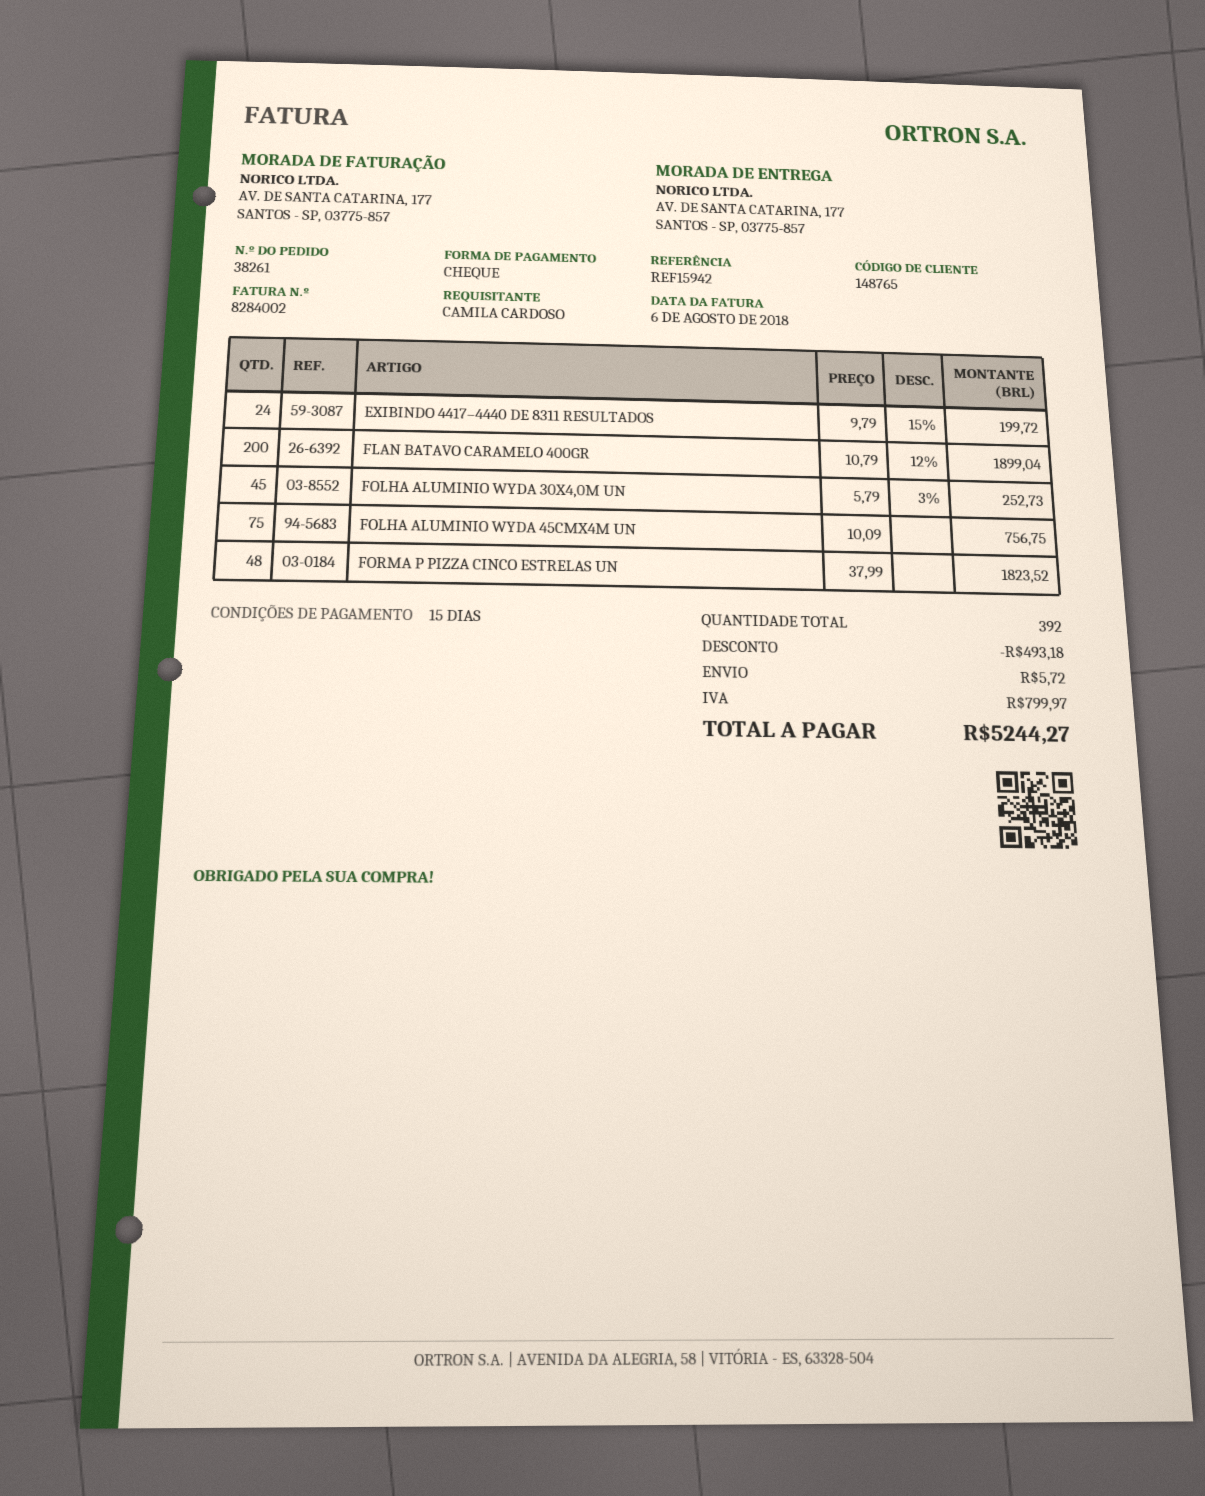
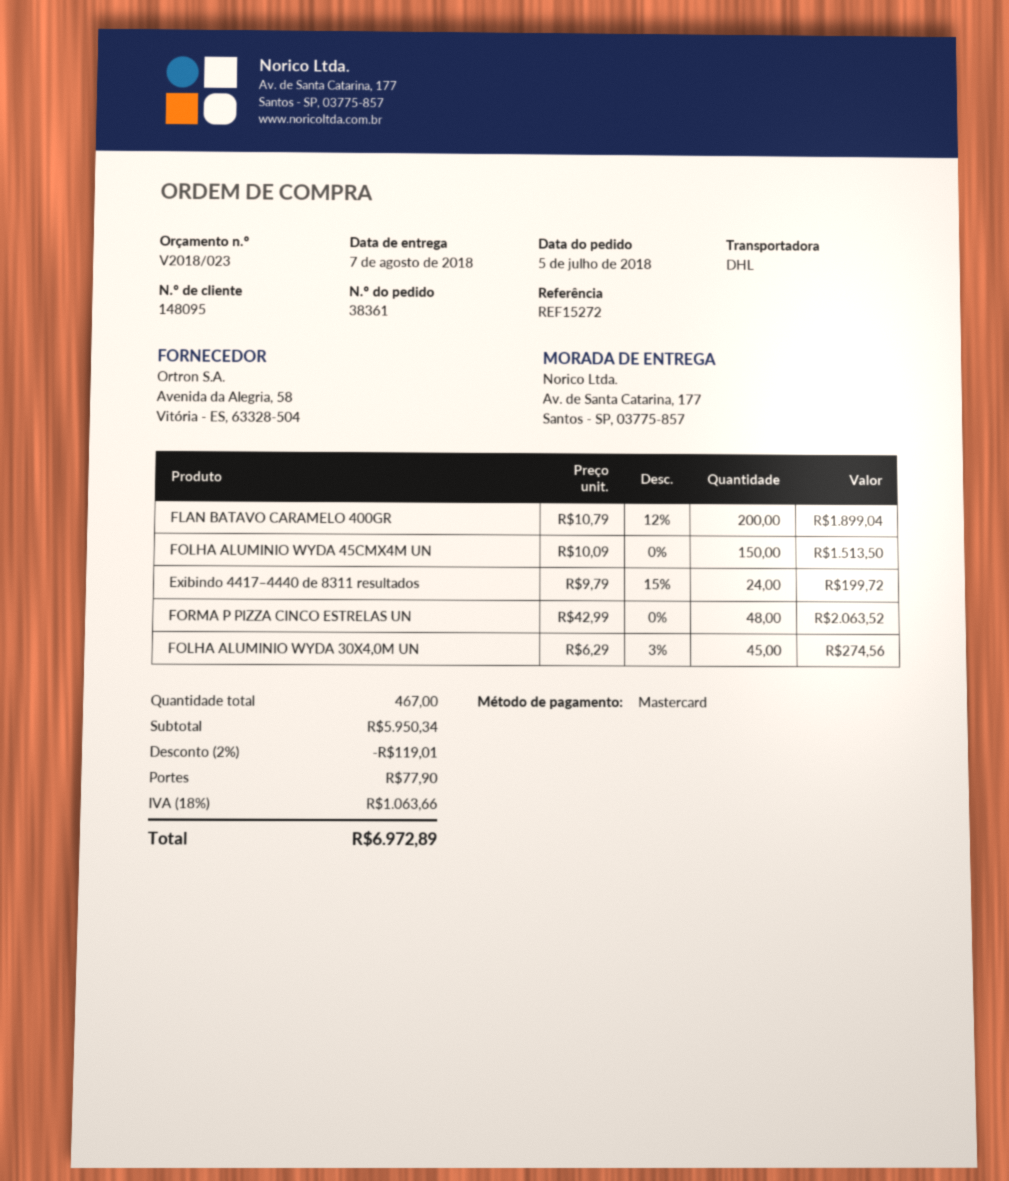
order number: 38261 -> 38361
customer number: 148765 -> 148095
reference: REF15942 -> REF15272
payment method: cheque -> Mastercard
FOLHA ALUMINIO WYDA 30X4,0M UN: 45 x 5.79 - 3% = 252.73 -> 45 x 6.29 - 3% = 274.56
FOLHA ALUMINIO WYDA 45CMX4M UN: 75 x 10.09 = 756.75 -> 150 x 10.09 = 1513.50
FORMA P PIZZA CINCO ESTRELAS UN: 48 x 37.99 = 1823.52 -> 48 x 42.99 = 2063.52
total quantity: 392 -> 467
discount: 493.18 -> 119.01
shipping: 5.72 -> 77.90
tax: 799.97 -> 1063.66
total: 5244.27 -> 6972.89

